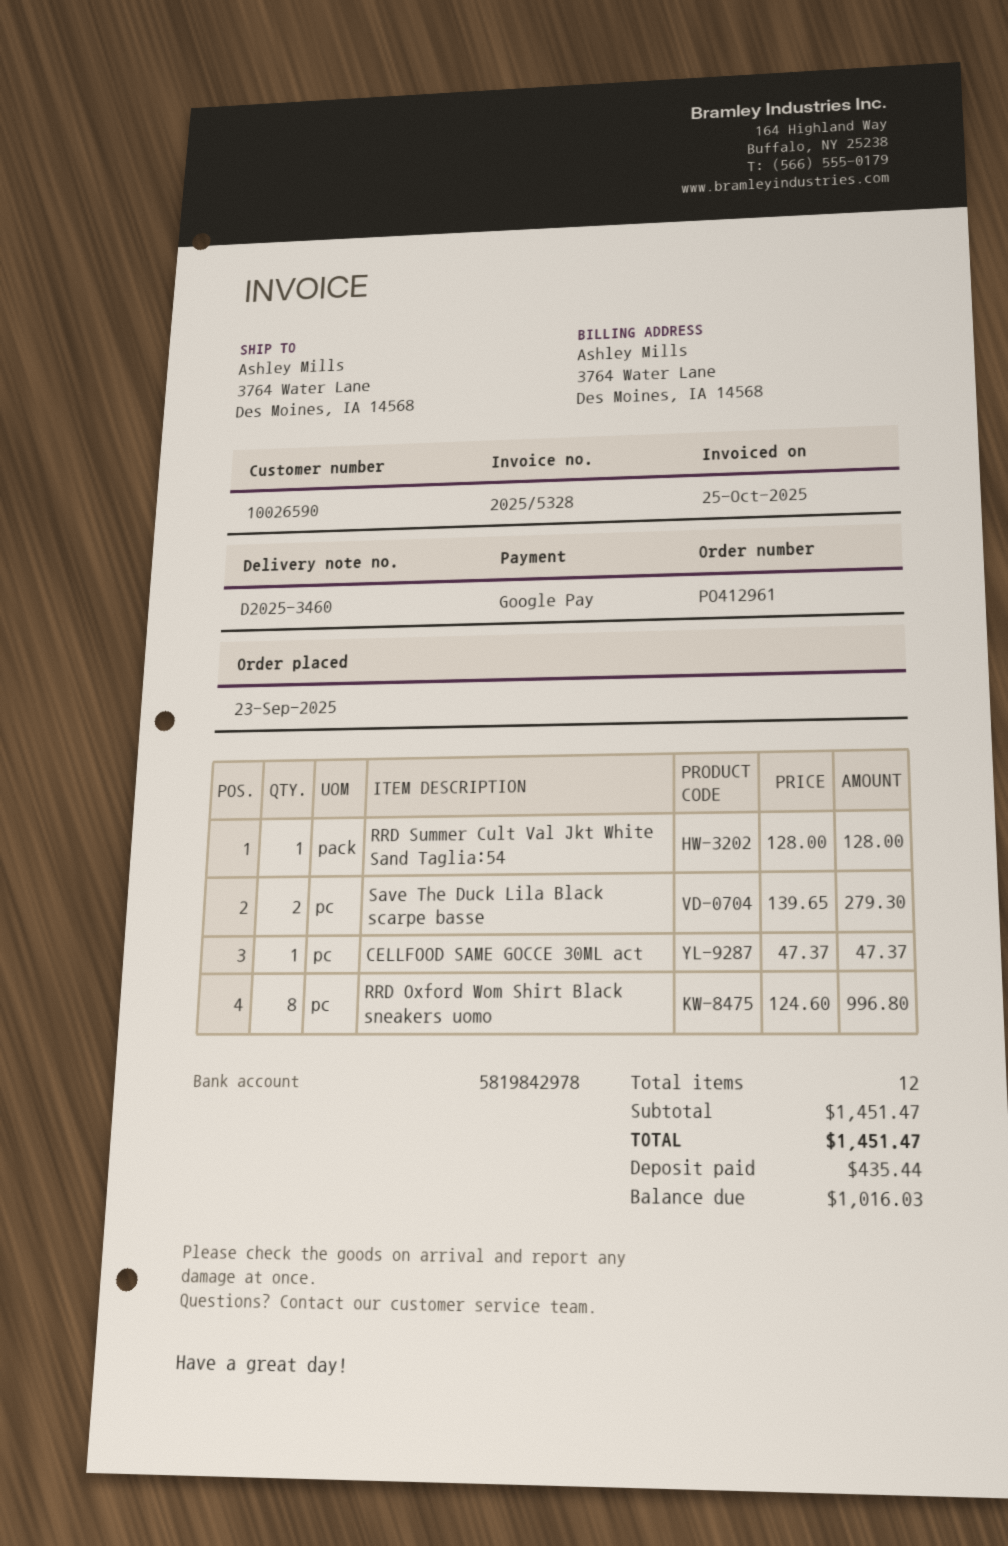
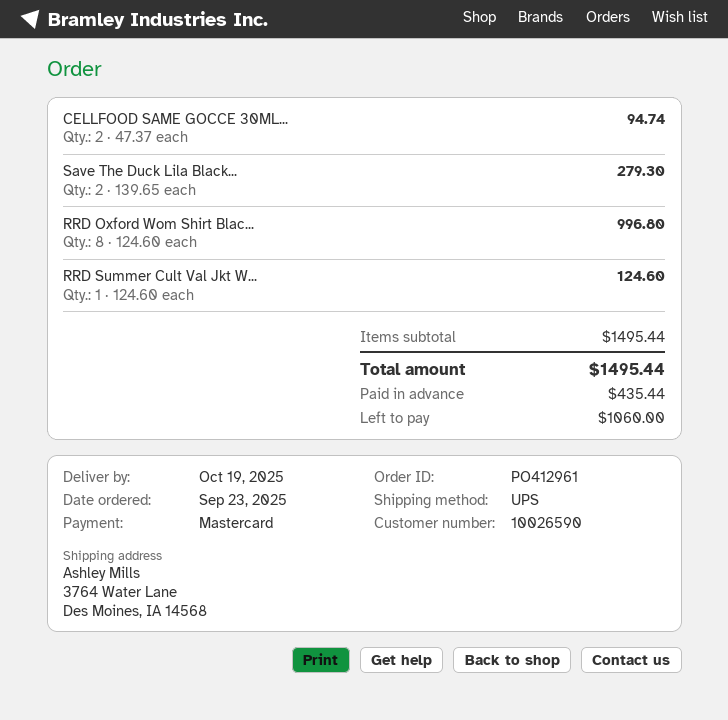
payment method: Google Pay -> Mastercard
RRD Summer Cult Val Jkt White Sand Taglia:54: 1 x 128.00 = 128.00 -> 1 x 124.60 = 124.60
CELLFOOD SAME GOCCE 30ML act: 1 x 47.37 = 47.37 -> 2 x 47.37 = 94.74
subtotal: 1451.47 -> 1495.44
total: 1451.47 -> 1495.44
balance: 1016.03 -> 1060.00

